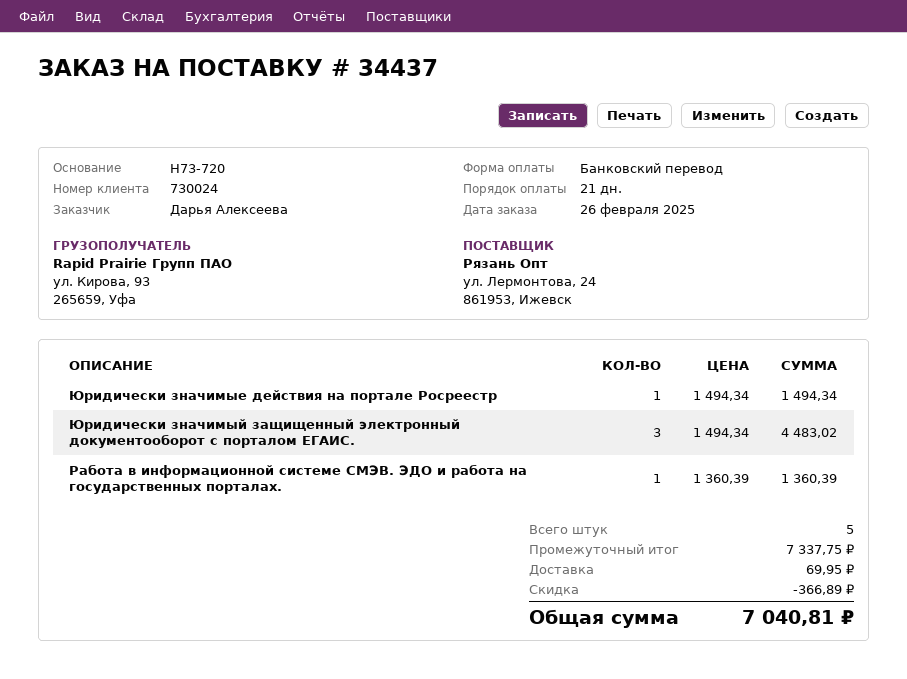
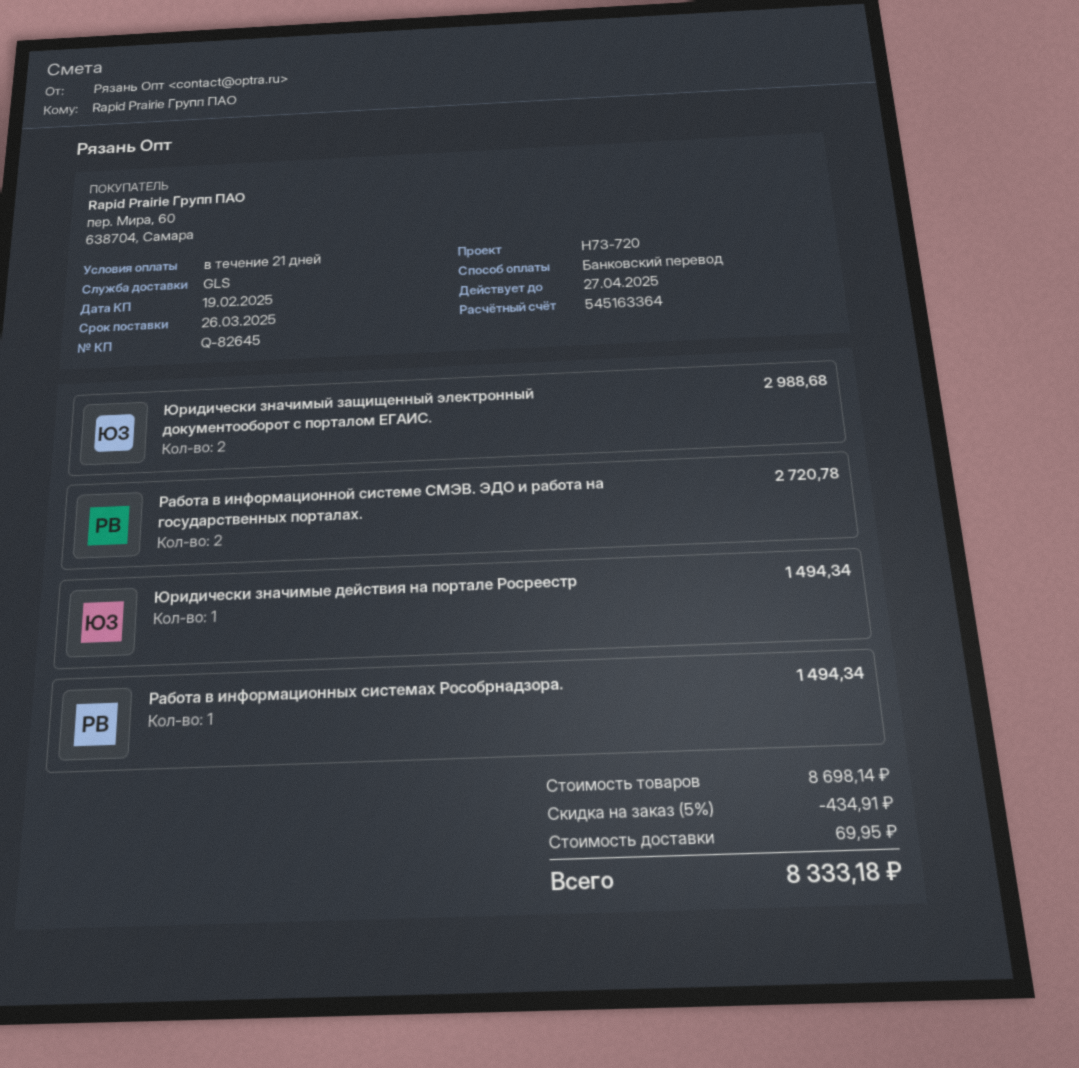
Юридически значимый защищенный электронный документооборот с порталом ЕГАИС.: 3 for 4483.02 -> 2 for 2988.68
Работа в информационной системе СМЭВ. ЭДО и работа на государственных порталах.: 1 for 1360.39 -> 2 for 2720.78
Работа в информационных системах Рособрнадзора.: none -> 1 for 1494.34
subtotal: 7337.75 -> 8698.14
discount: 366.89 -> 434.91
total: 7040.81 -> 8333.18

